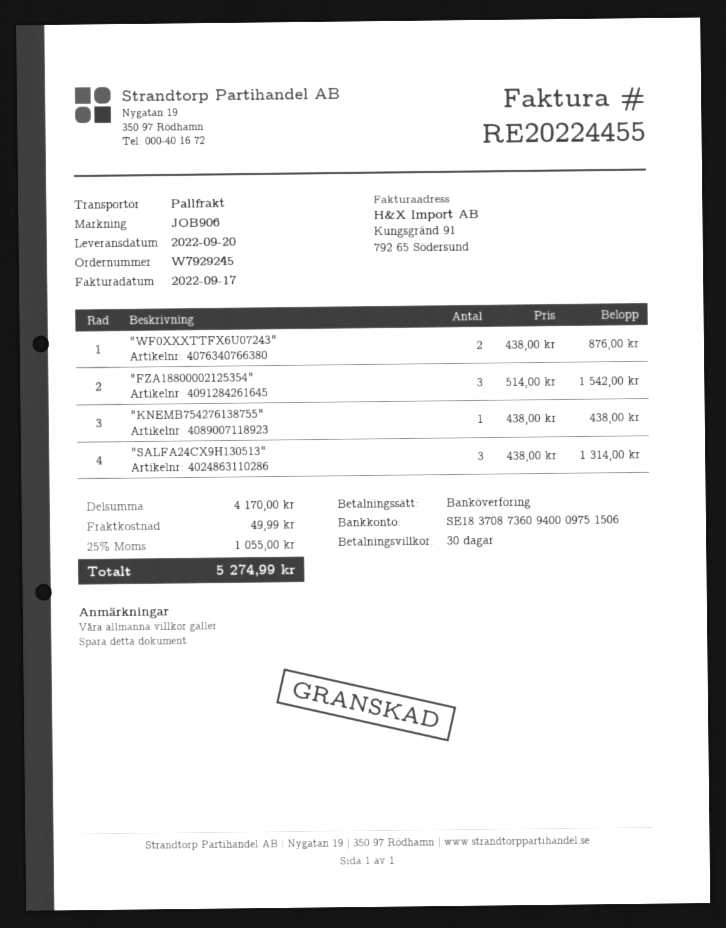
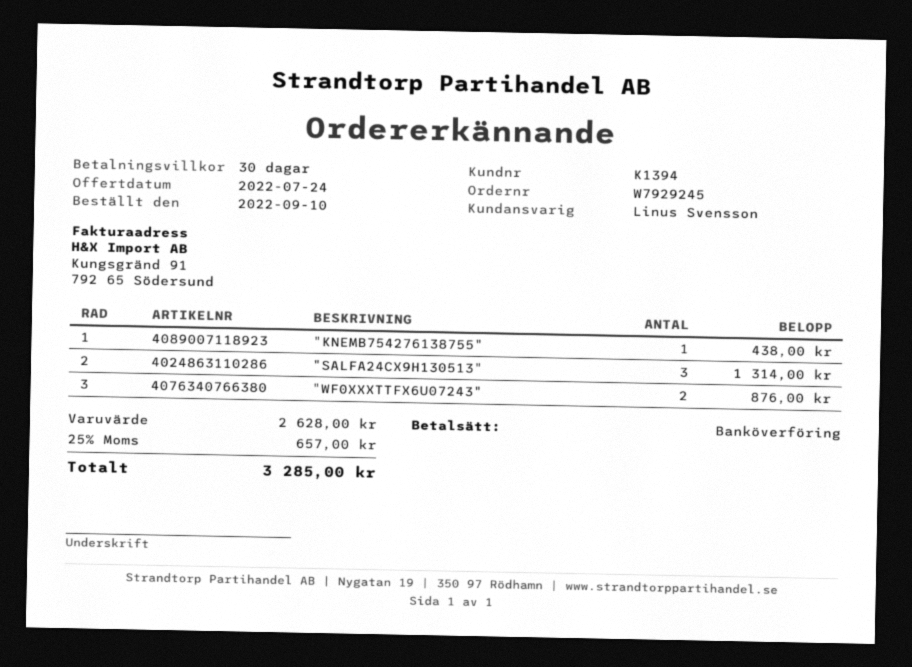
"FZA18800002125354": 3 for 1542.00 -> none
subtotal: 4170.00 -> 2628.00
shipping: 49.99 -> none
tax: 25% = 1055.00 -> 25% = 657.00
total: 5274.99 -> 3285.00

